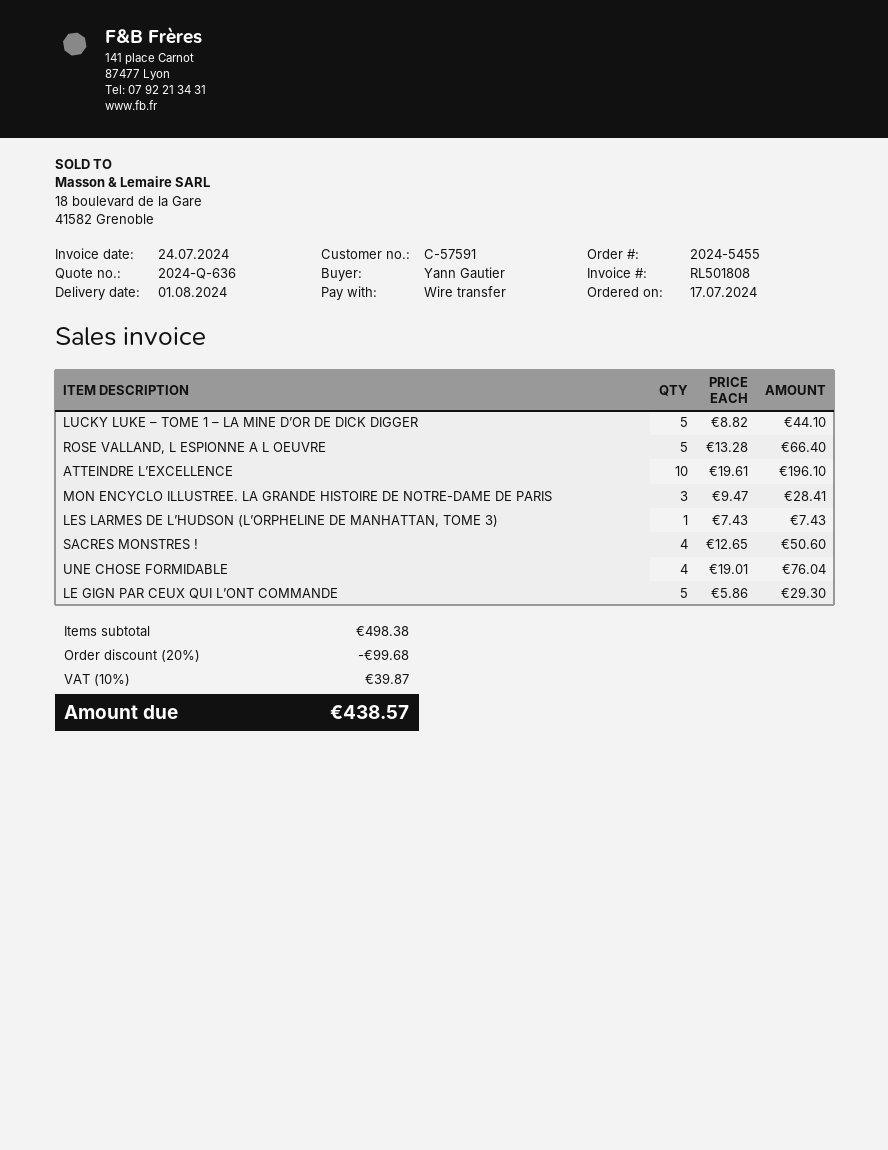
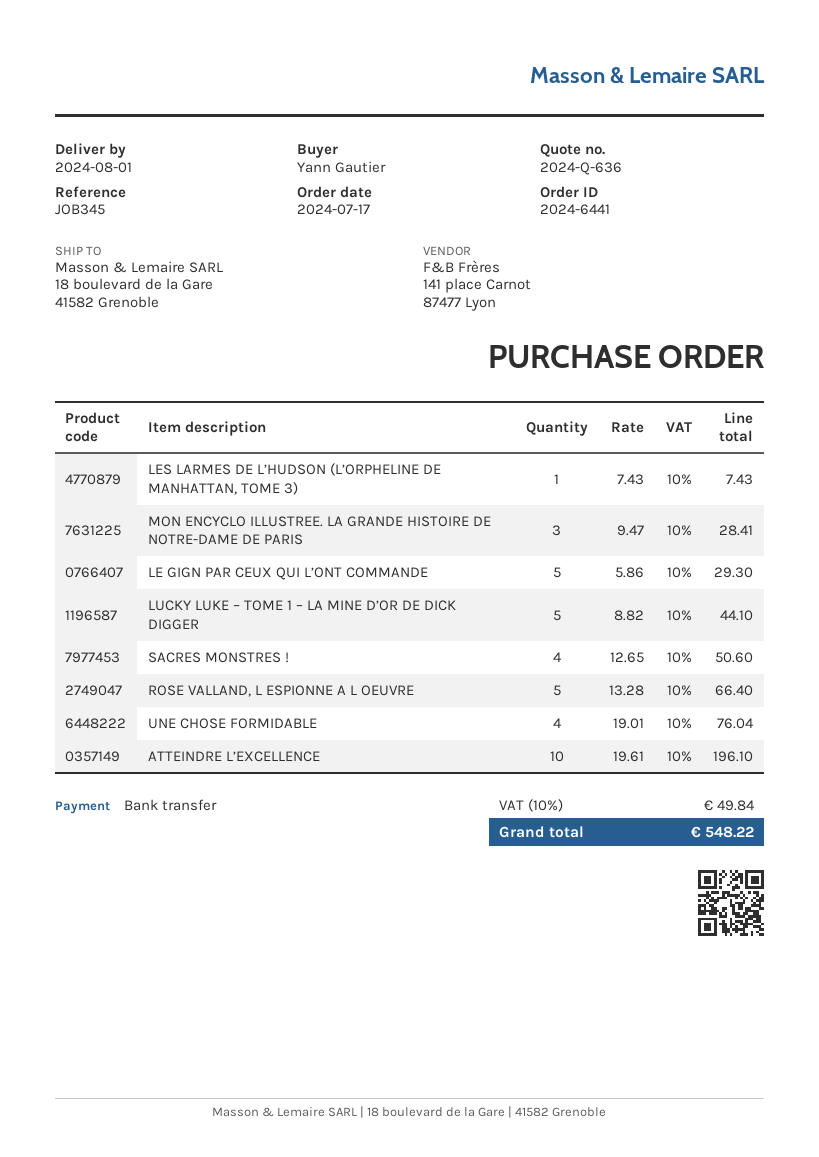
order number: 2024-5455 -> 2024-6441
discount: 20% = 99.68 -> none
tax: 10% = 39.87 -> 10% = 49.84
total: 438.57 -> 548.22

